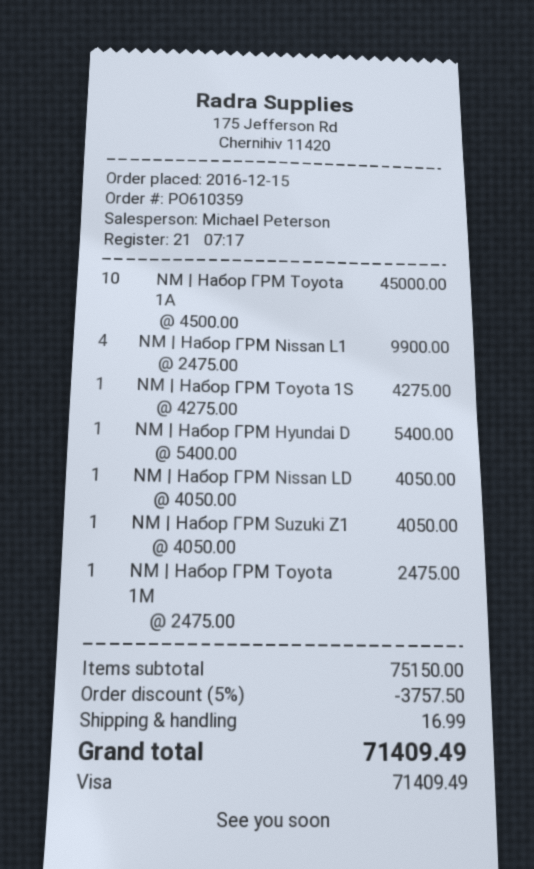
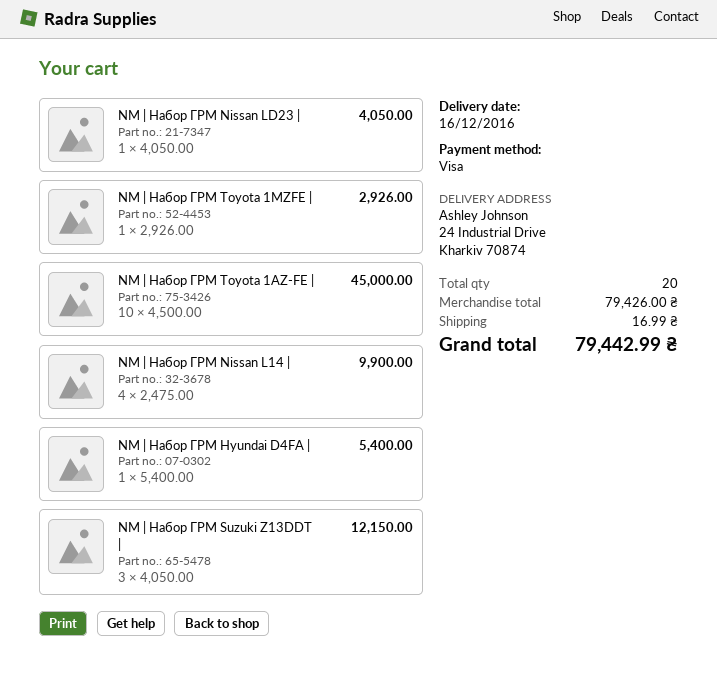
NM | Набор ГРМ Toyota 1S: 1 x 4275.00 = 4275.00 -> none
NM | Набор ГРМ Suzuki Z1: 1 x 4050.00 = 4050.00 -> 3 x 4050.00 = 12150.00
NM | Набор ГРМ Toyota 1M: 1 x 2475.00 = 2475.00 -> 1 x 2926.00 = 2926.00
subtotal: 75150.00 -> 79426.00
discount: 5% = 3757.50 -> none
total: 71409.49 -> 79442.99

